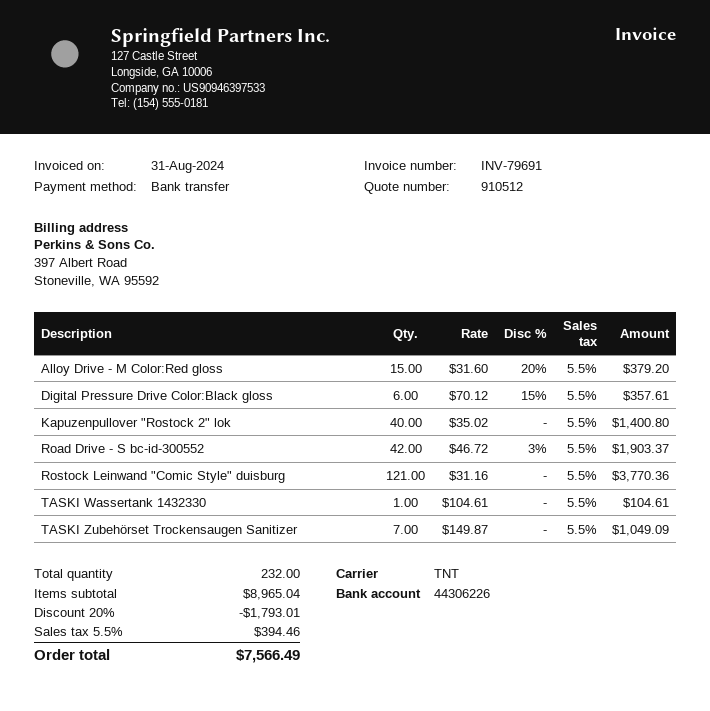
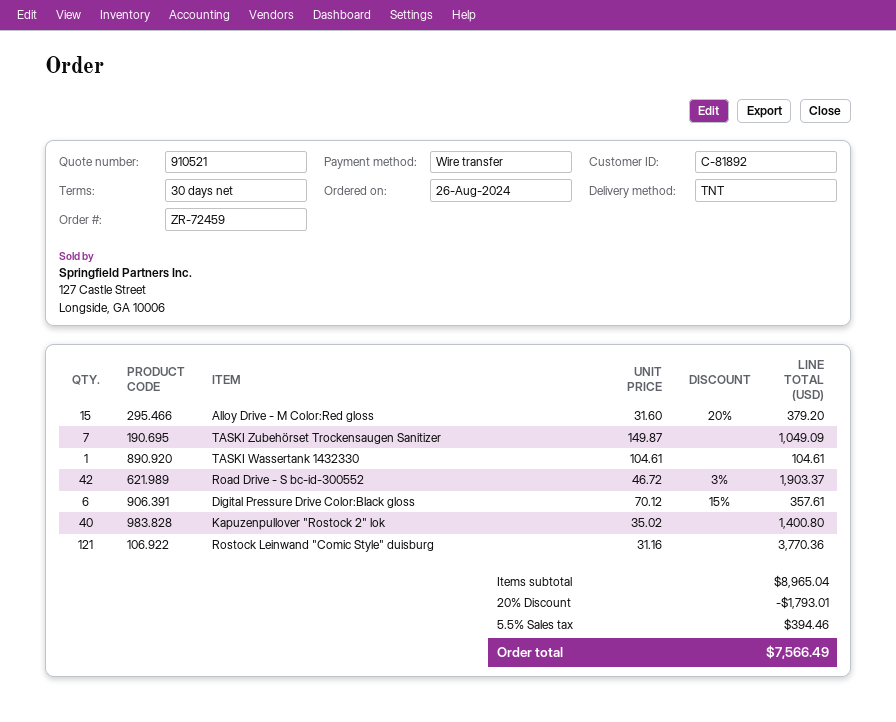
quote number: 910512 -> 910521

